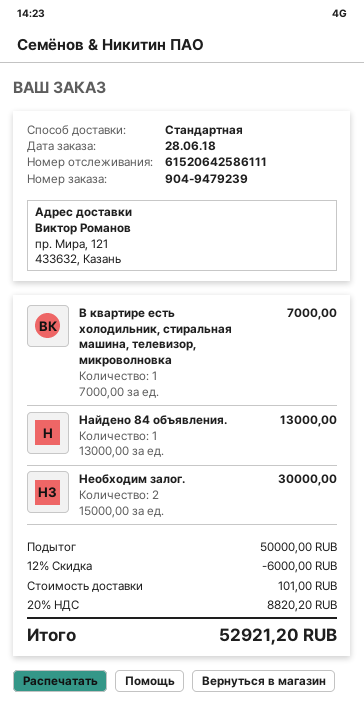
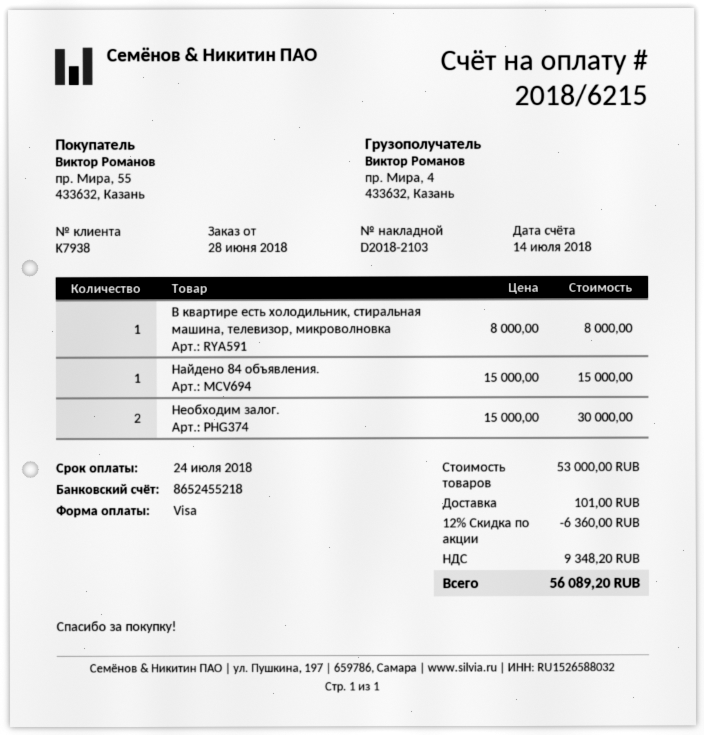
ship to: пр. Мира, 121, 433632, Казань -> пр. Мира, 4, 433632, Казань
В квартире есть холодильник, стиральная машина, телевизор, микроволновка: 1 x 7000.00 = 7000.00 -> 1 x 8000.00 = 8000.00
Найдено 84 объявления.: 1 x 13000.00 = 13000.00 -> 1 x 15000.00 = 15000.00
subtotal: 50000.00 -> 53000.00
discount: 12% = 6000.00 -> 12% = 6360.00
tax: 8820.20 -> 9348.20
total: 52921.20 -> 56089.20

